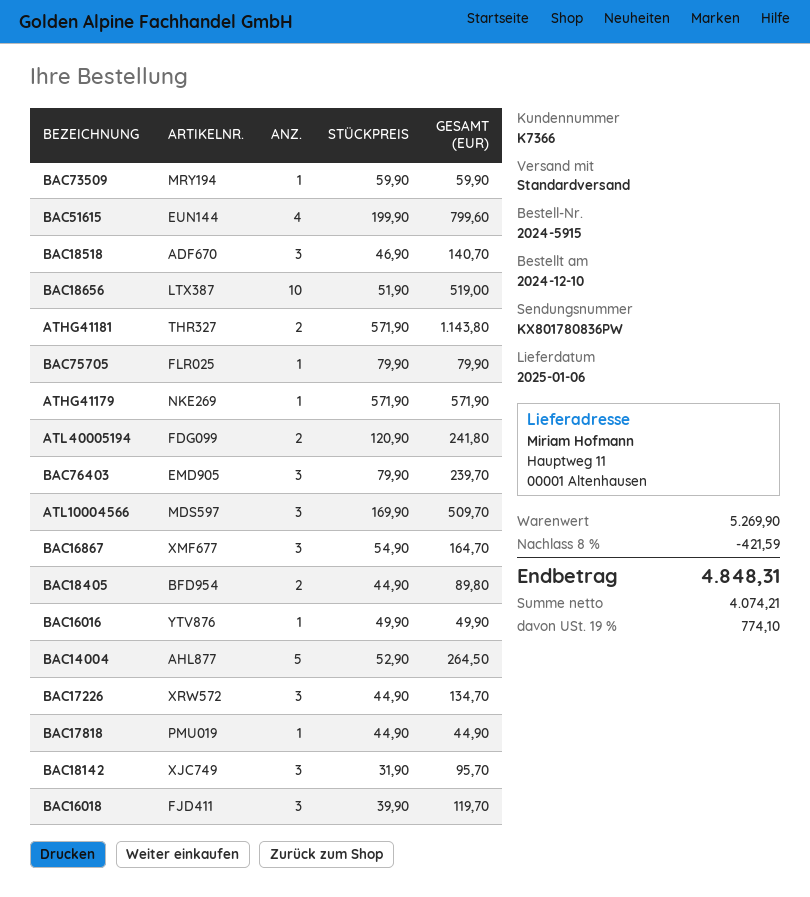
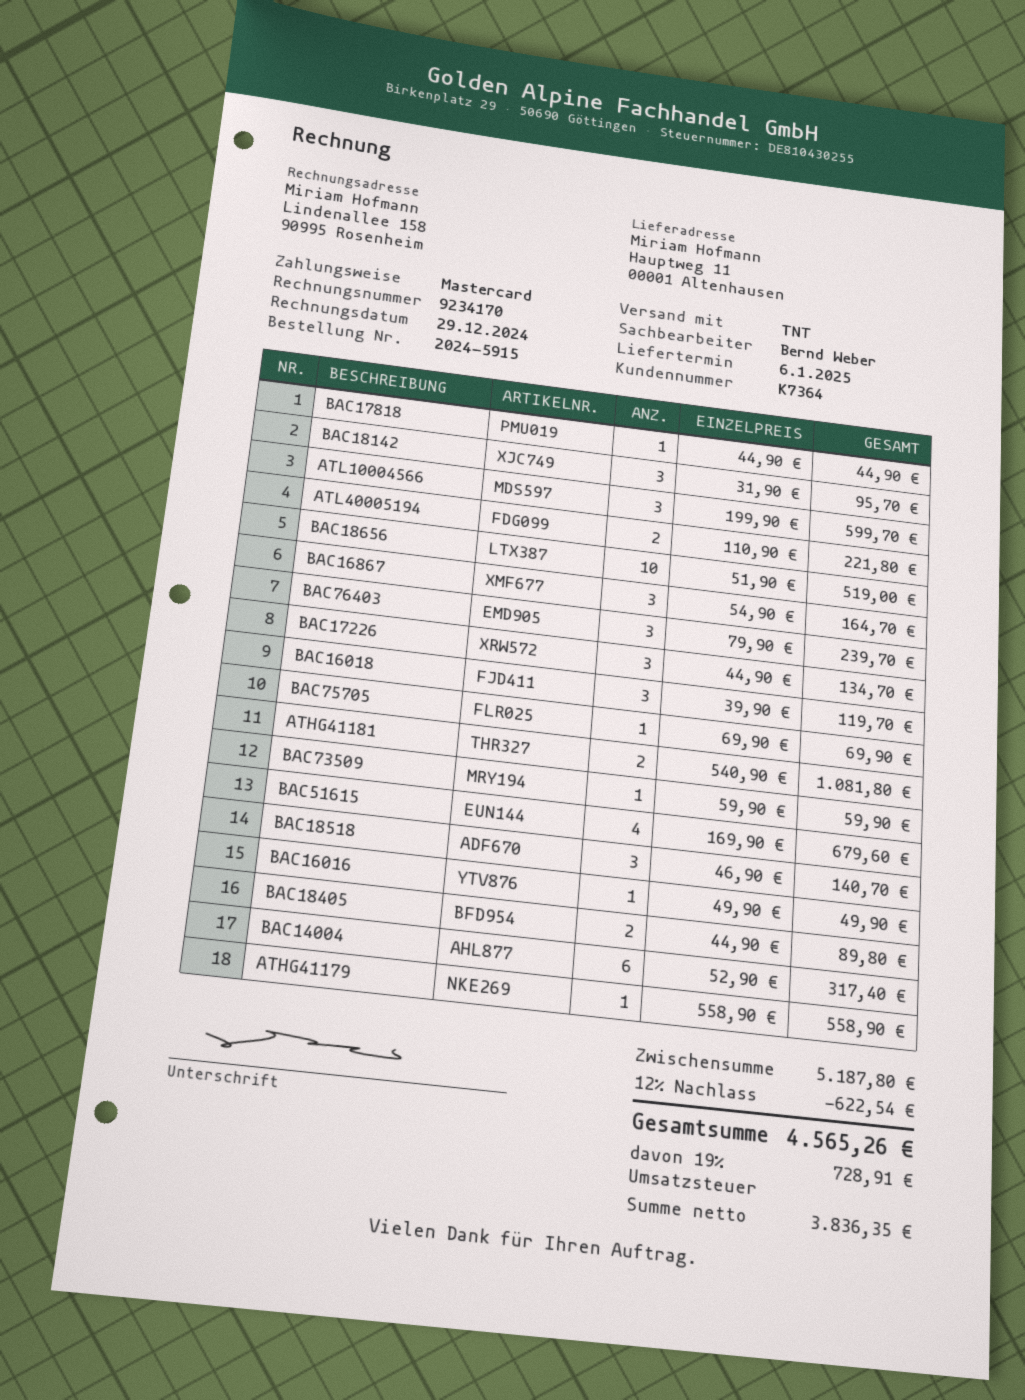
customer number: K7366 -> K7364
shipping method: standard -> TNT
BAC51615: 4 x 199.90 = 799.60 -> 4 x 169.90 = 679.60
ATHG41181: 2 x 571.90 = 1143.80 -> 2 x 540.90 = 1081.80
BAC75705: 1 x 79.90 = 79.90 -> 1 x 69.90 = 69.90
ATHG41179: 1 x 571.90 = 571.90 -> 1 x 558.90 = 558.90
ATL40005194: 2 x 120.90 = 241.80 -> 2 x 110.90 = 221.80
ATL10004566: 3 x 169.90 = 509.70 -> 3 x 199.90 = 599.70
BAC14004: 5 x 52.90 = 264.50 -> 6 x 52.90 = 317.40
subtotal: 5269.90 -> 5187.80
discount: 8% = 421.59 -> 12% = 622.54
net: 4074.21 -> 3836.35
tax: 19% = 774.10 -> 19% = 728.91
total: 4848.31 -> 4565.26

